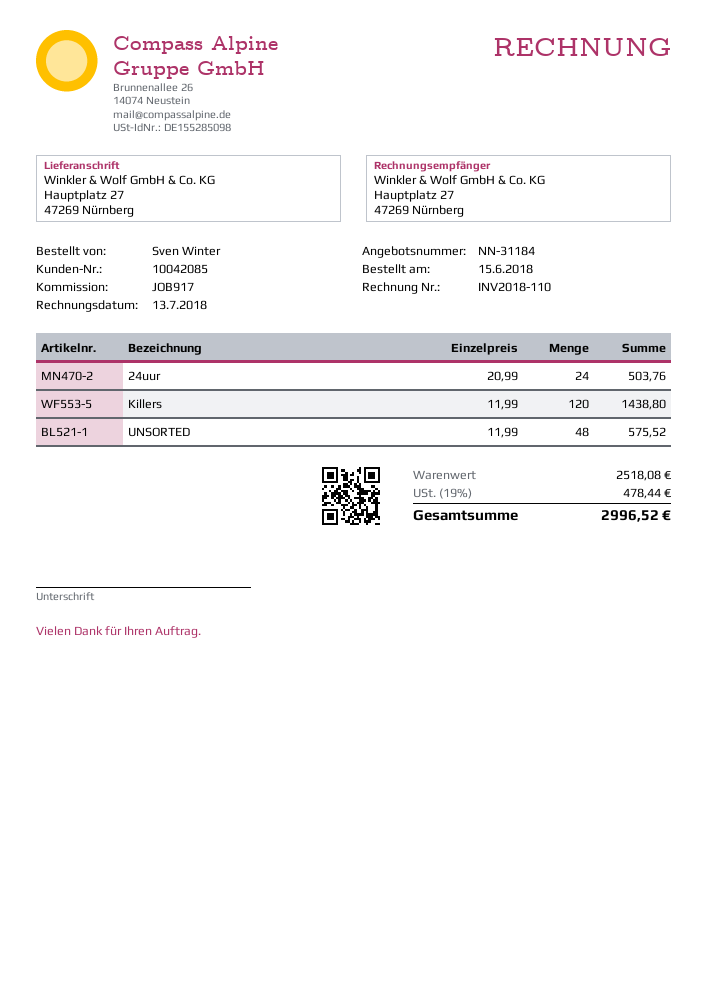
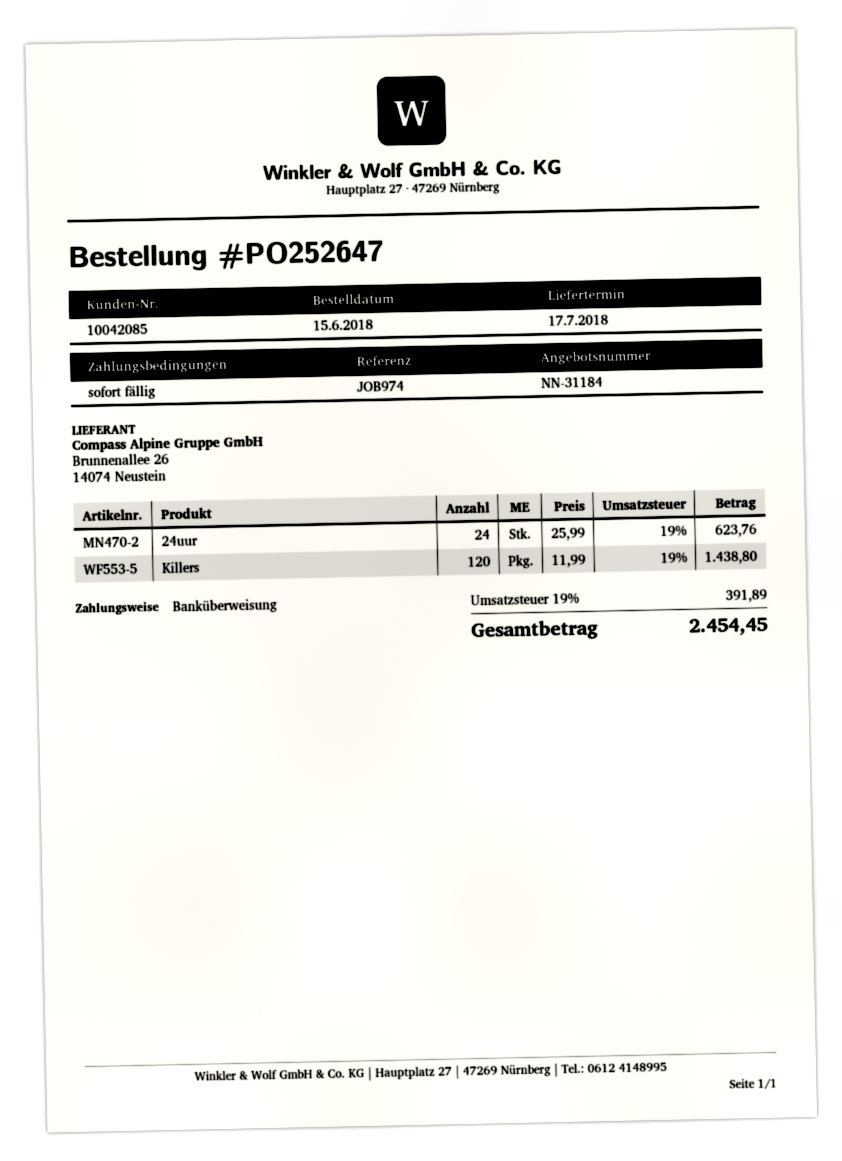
reference: JOB917 -> JOB974
24uur: 24 x 20.99 = 503.76 -> 24 x 25.99 = 623.76
UNSORTED: 48 x 11.99 = 575.52 -> none
tax: 19% = 478.44 -> 19% = 391.89
total: 2996.52 -> 2454.45

